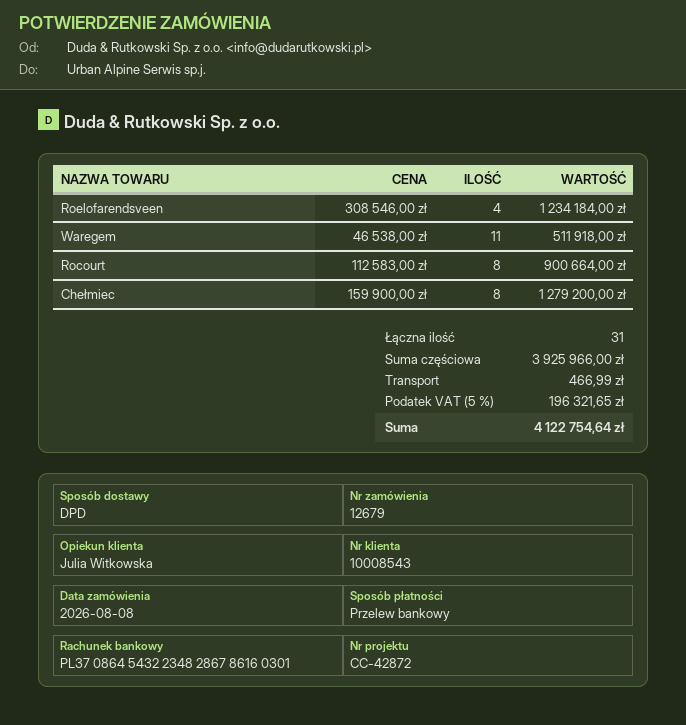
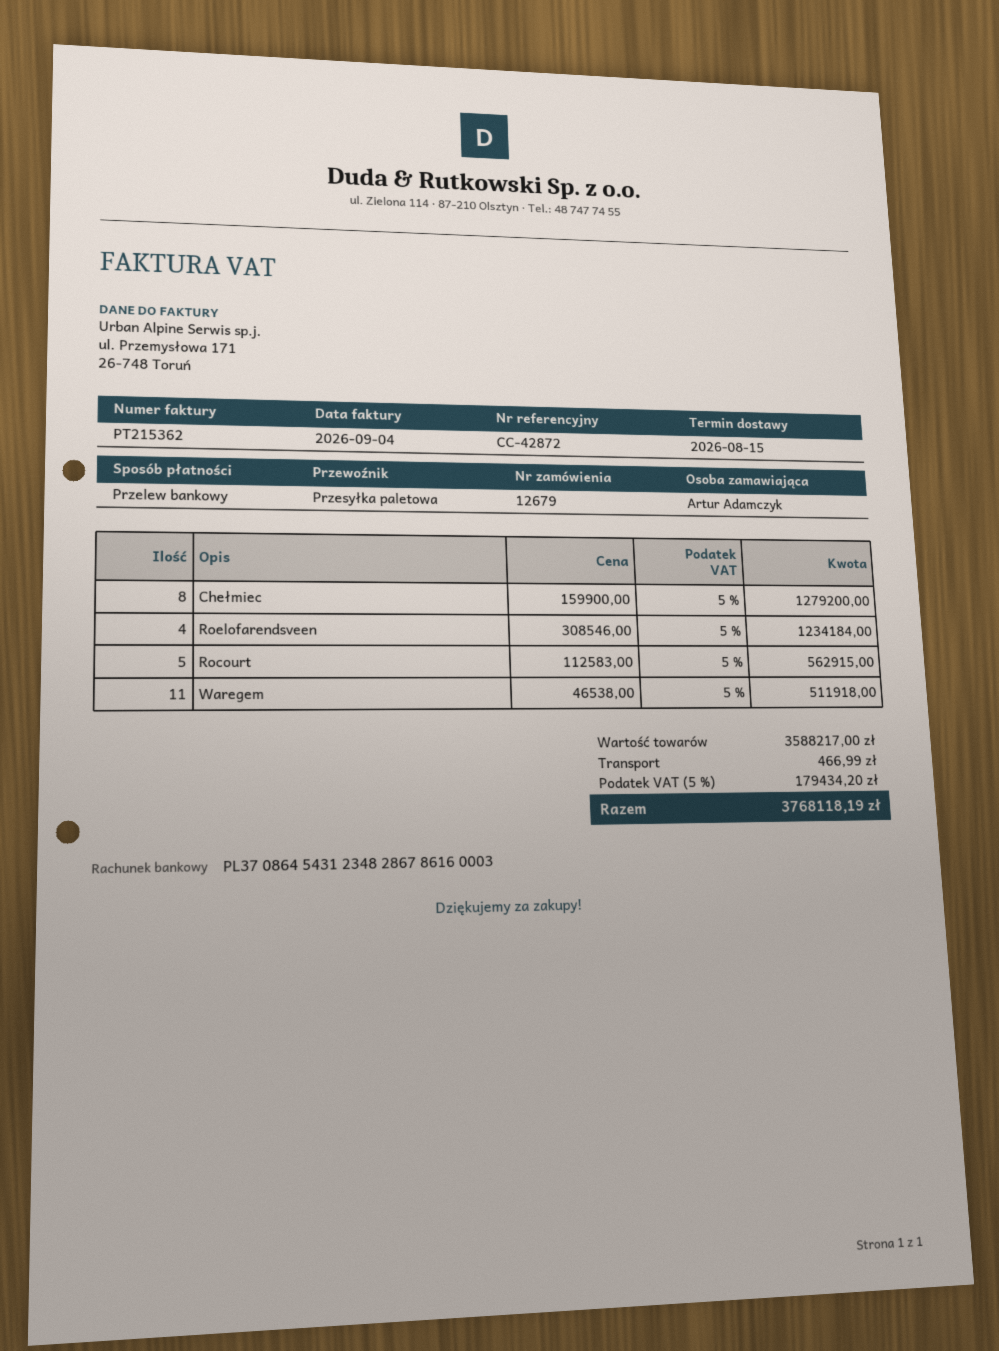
bank account: PL37086454322348286786160301 -> PL37086454312348286786160003
shipping method: DPD -> pallet freight
Rocourt: 8 x 112583.00 = 900664.00 -> 5 x 112583.00 = 562915.00
subtotal: 3925966.00 -> 3588217.00
tax: 5% = 196321.65 -> 5% = 179434.20
total: 4122754.64 -> 3768118.19

